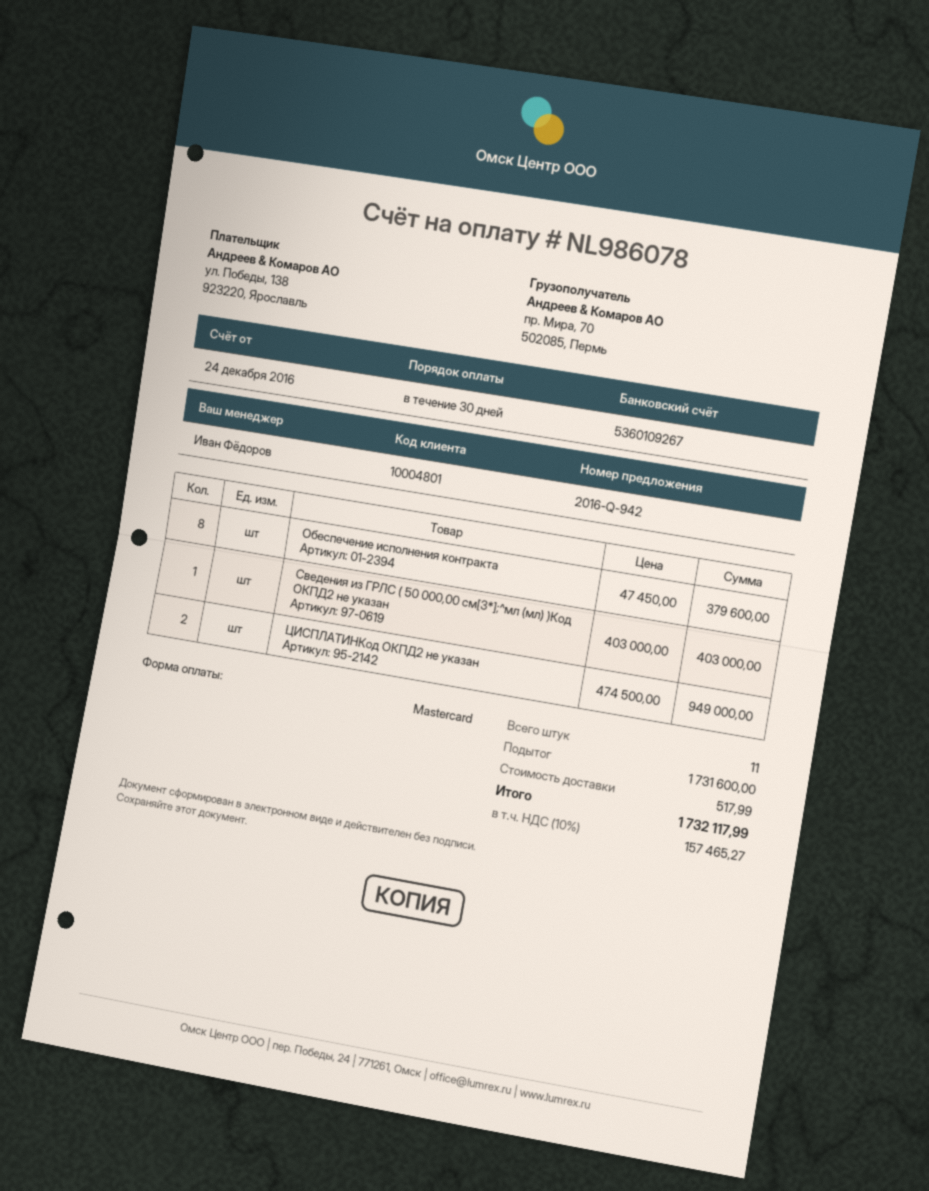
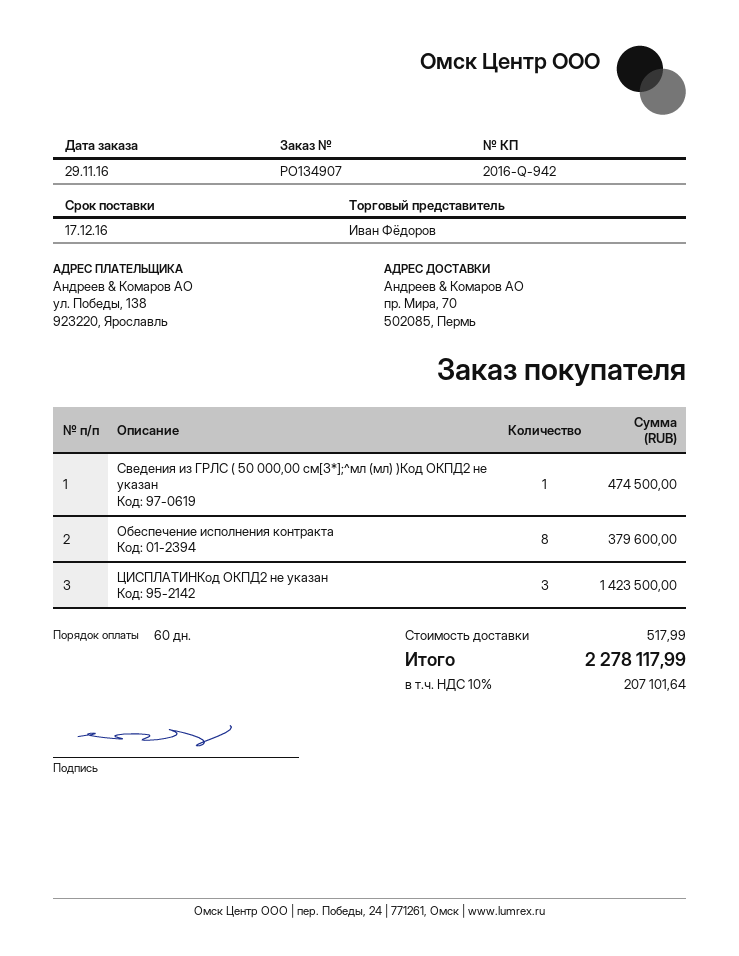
payment terms: 30 days -> 60 days
Сведения из ГРЛС ( 50 000,00 см[3*];^мл (мл) )Код ОКПД2 не указан: 1 for 403000.00 -> 1 for 474500.00
ЦИСПЛАТИНКод ОКПД2 не указан: 2 for 949000.00 -> 3 for 1423500.00
tax: 10% = 157465.27 -> 10% = 207101.64
total: 1732117.99 -> 2278117.99

